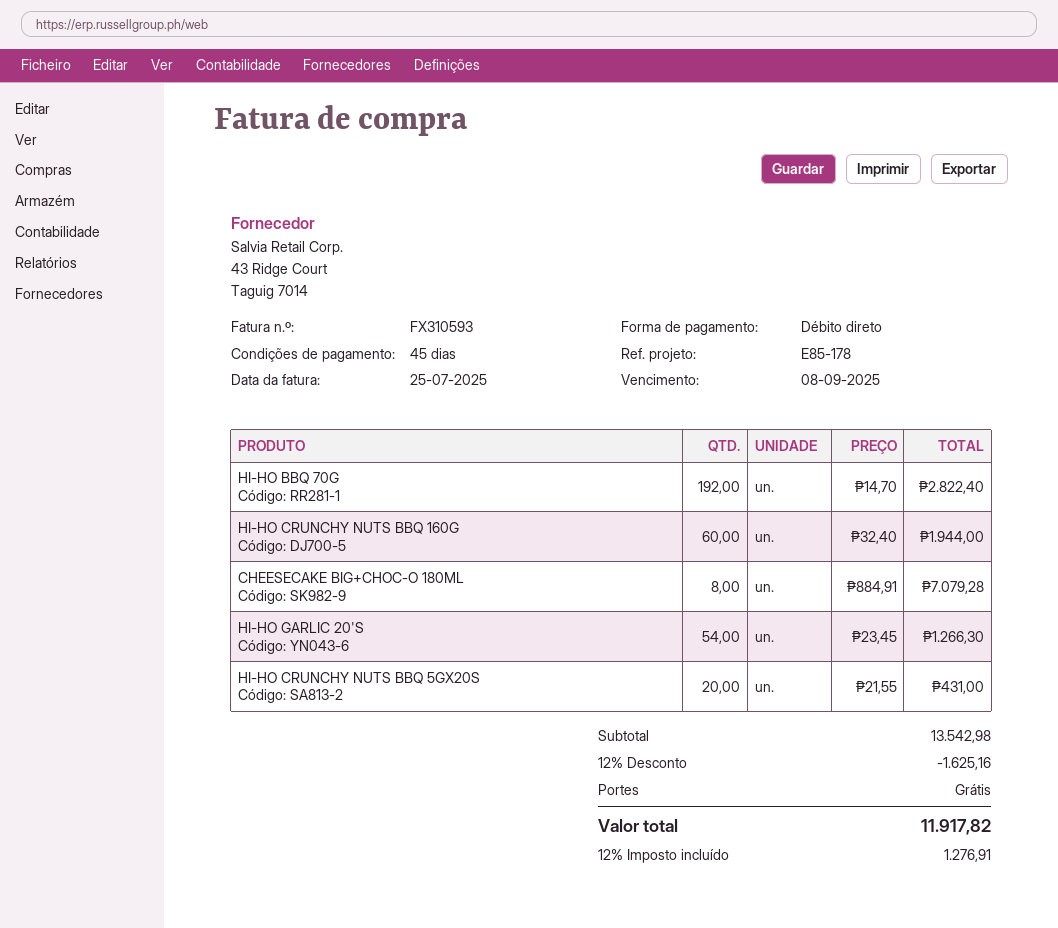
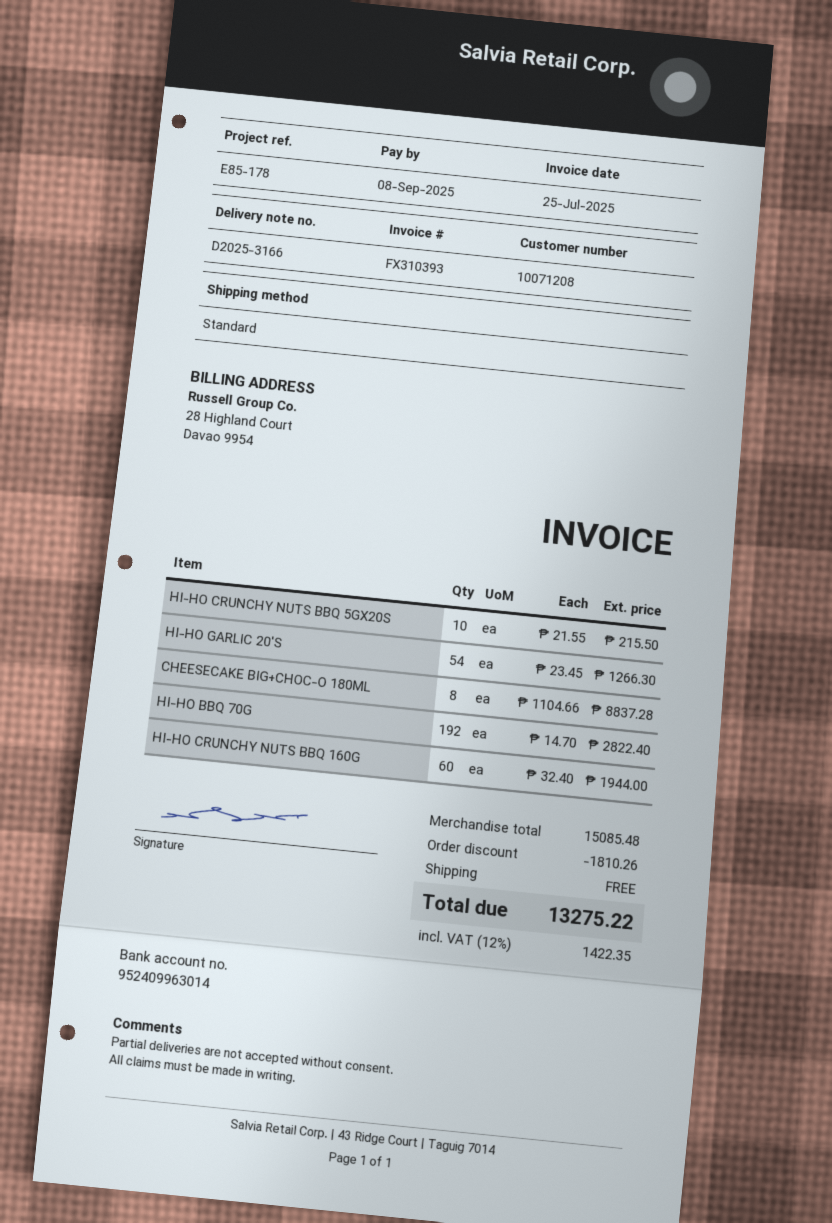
invoice number: FX310593 -> FX310393
CHEESECAKE BIG+CHOC-O 180ML: 8 x 884.91 = 7079.28 -> 8 x 1104.66 = 8837.28
HI-HO CRUNCHY NUTS BBQ 5GX20S: 20 x 21.55 = 431.00 -> 10 x 21.55 = 215.50
subtotal: 13542.98 -> 15085.48
discount: 1625.16 -> 1810.26
tax: 12% = 1276.91 -> 12% = 1422.35
total: 11917.82 -> 13275.22

